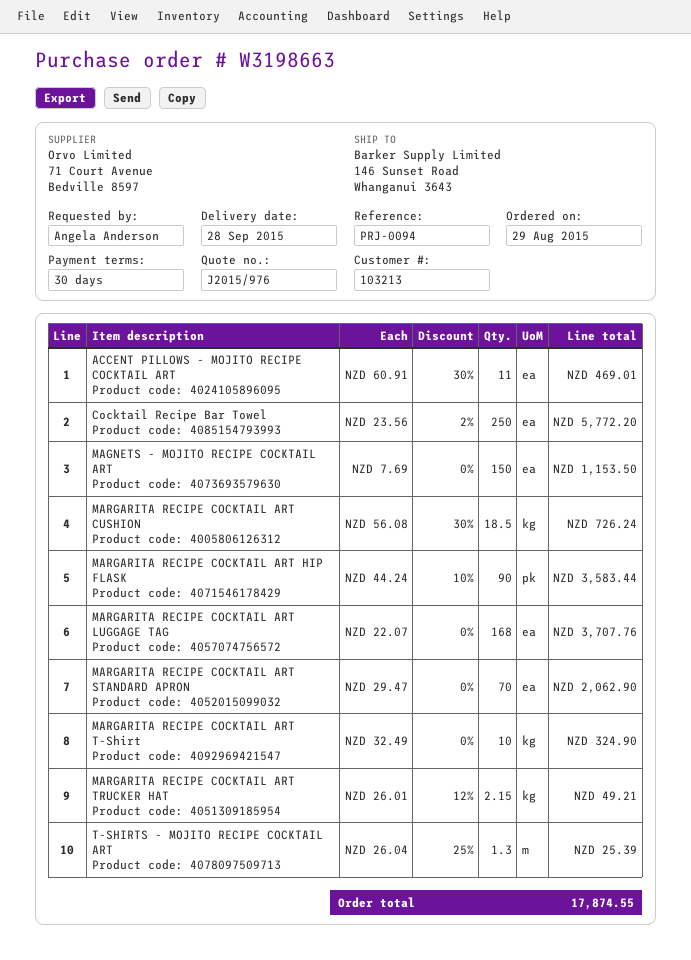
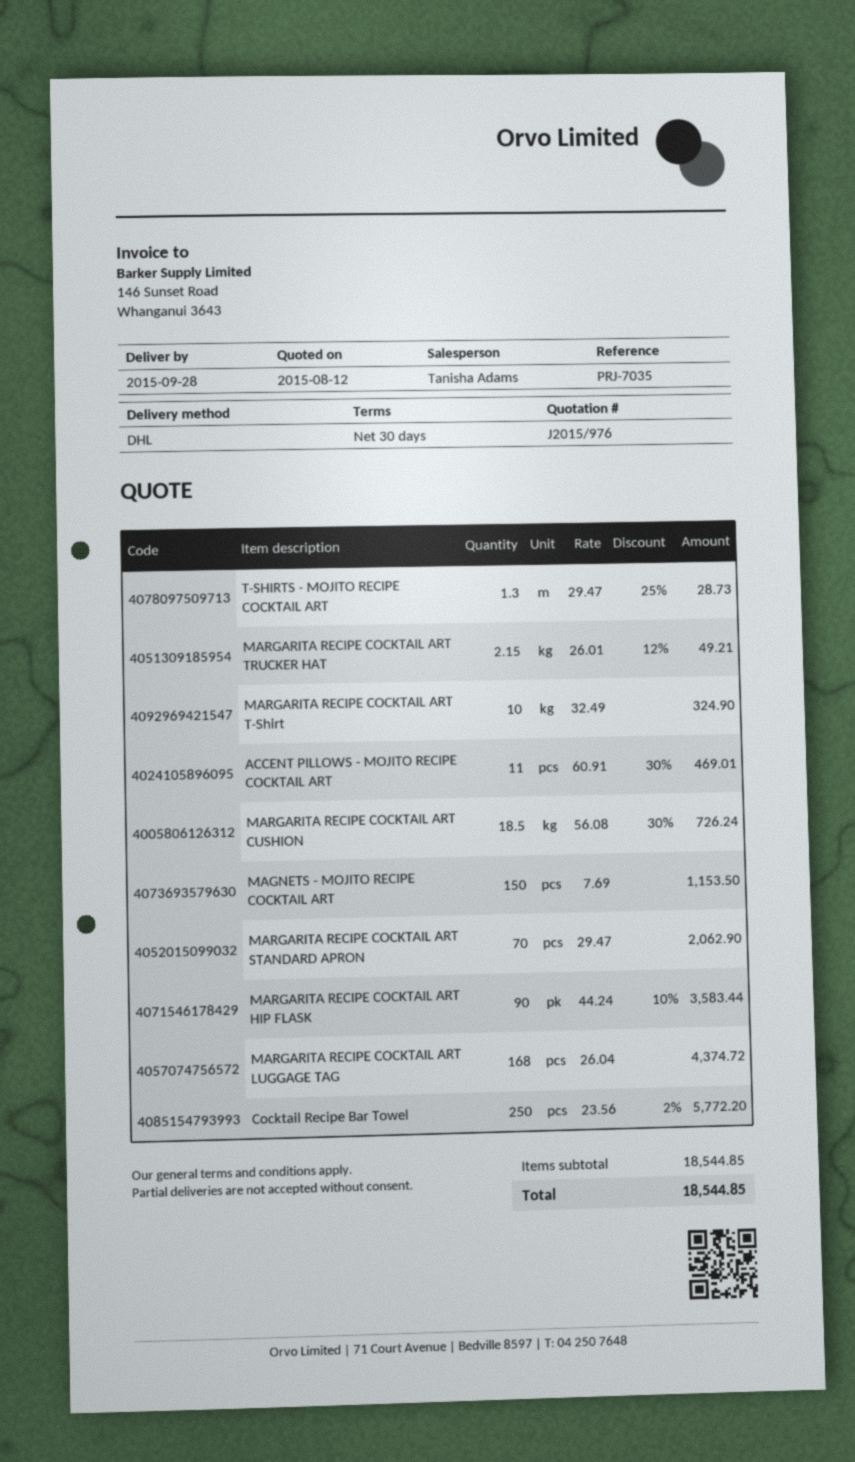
reference: PRJ-0094 -> PRJ-7035
MARGARITA RECIPE COCKTAIL ART LUGGAGE TAG: 168 x 22.07 = 3707.76 -> 168 x 26.04 = 4374.72
T-SHIRTS - MOJITO RECIPE COCKTAIL ART: 1.3 x 26.04 - 25% = 25.39 -> 1.3 x 29.47 - 25% = 28.73
total: 17874.55 -> 18544.85

